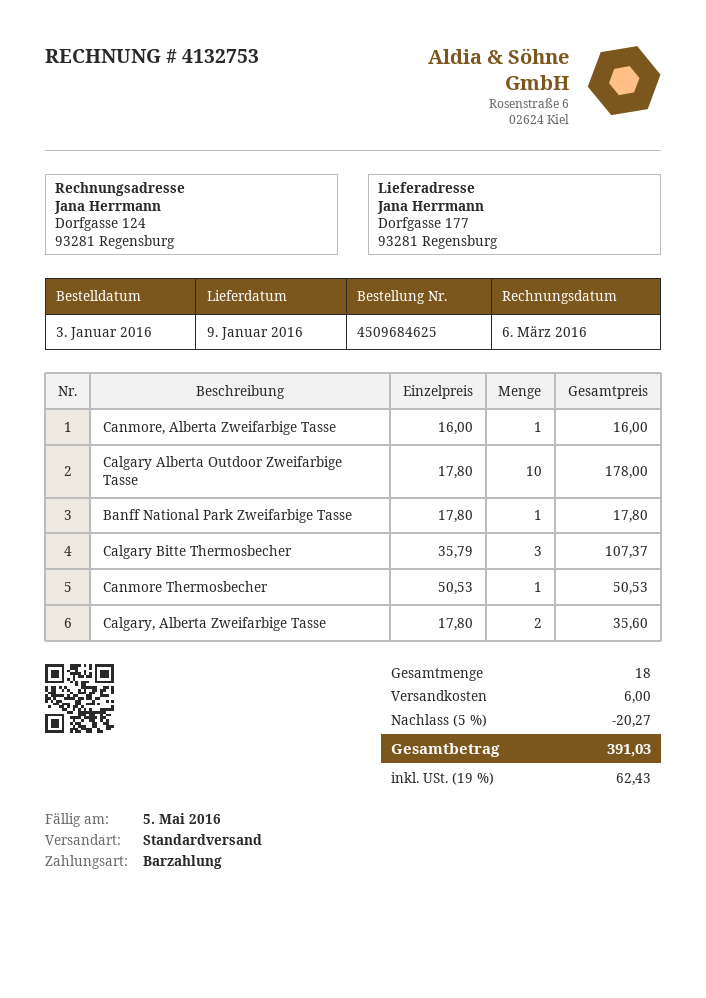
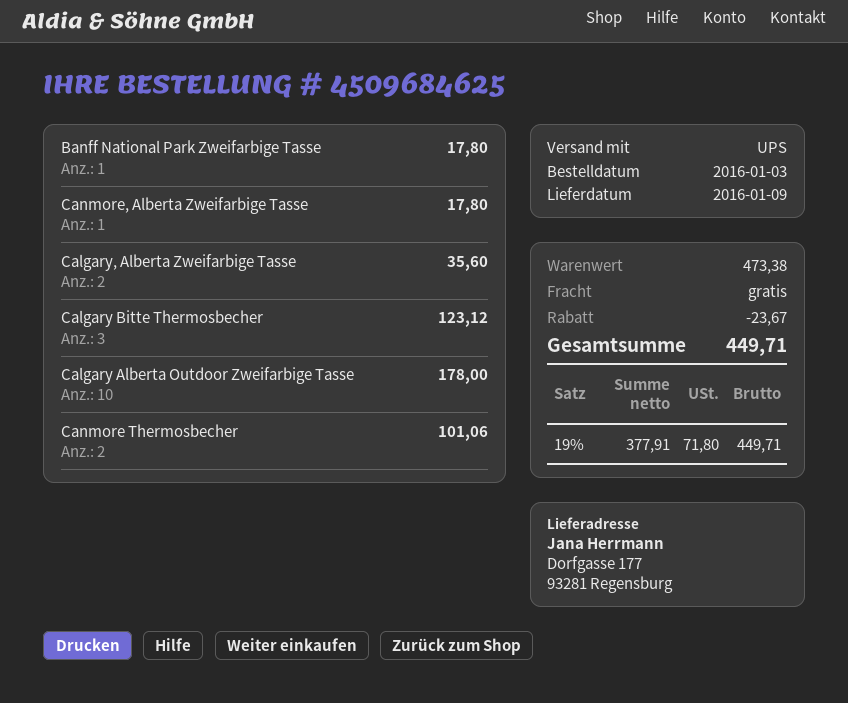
shipping method: standard -> UPS
Canmore, Alberta Zweifarbige Tasse: 1 for 16.00 -> 1 for 17.80
Calgary Bitte Thermosbecher: 3 for 107.37 -> 3 for 123.12
Canmore Thermosbecher: 1 for 50.53 -> 2 for 101.06
discount: 20.27 -> 23.67
shipping: 6.00 -> 0.00
tax: 19% = 62.43 -> 19% = 71.80
total: 391.03 -> 449.71

